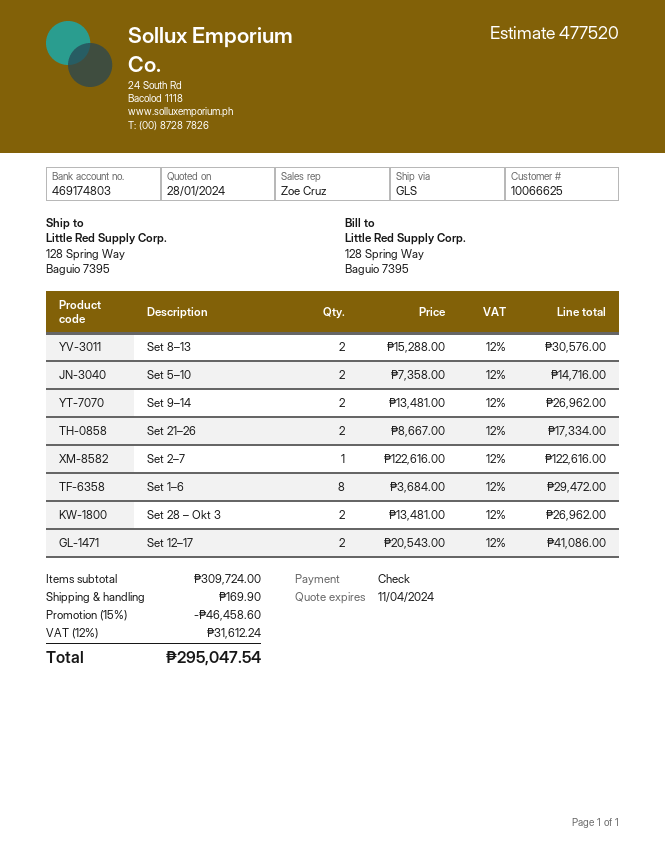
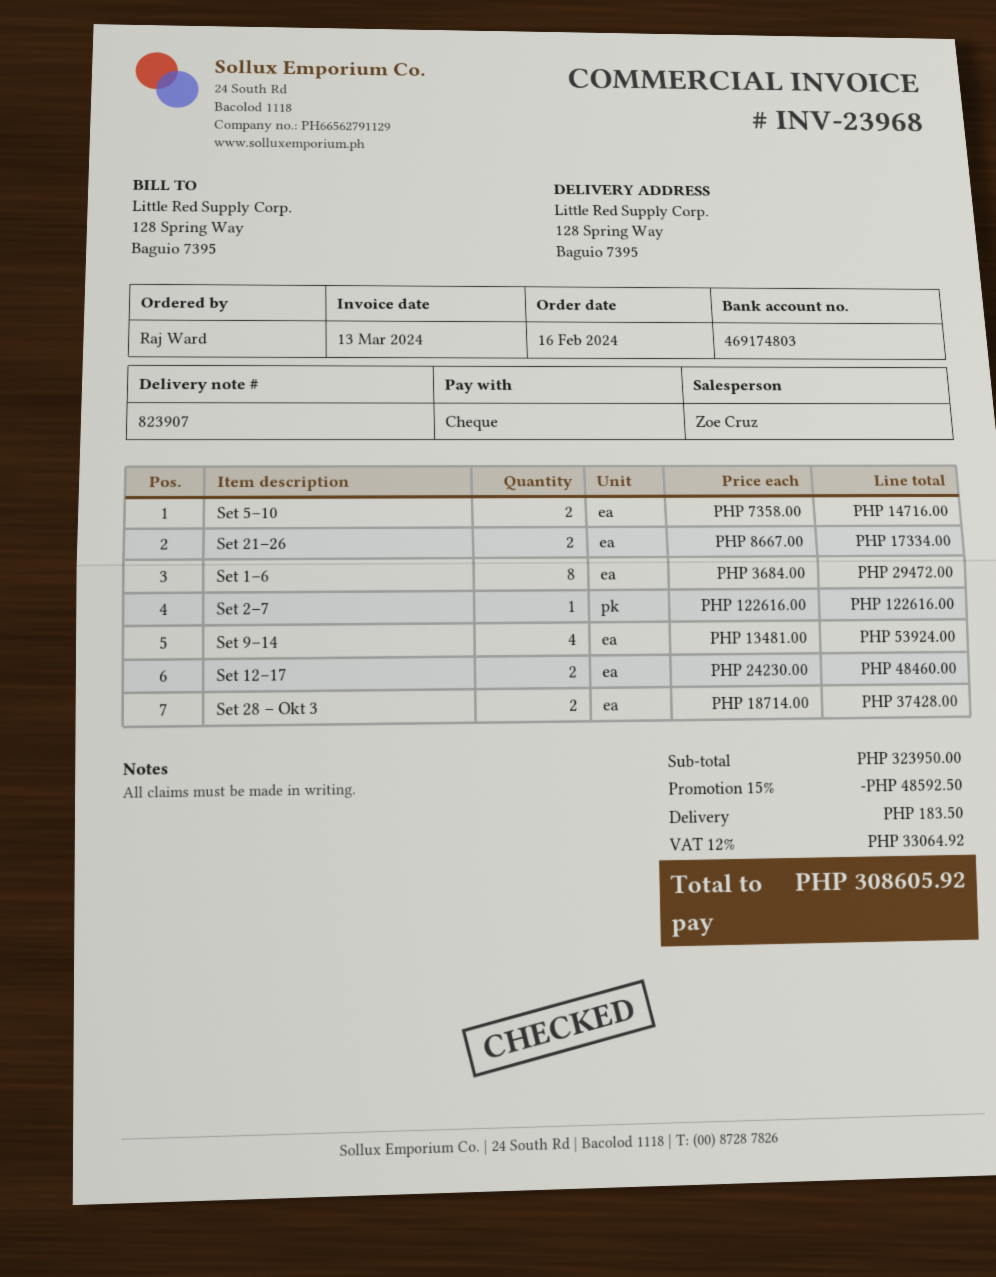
Set 8–13: 2 x 15288.00 = 30576.00 -> none
Set 9–14: 2 x 13481.00 = 26962.00 -> 4 x 13481.00 = 53924.00
Set 28 – Okt 3: 2 x 13481.00 = 26962.00 -> 2 x 18714.00 = 37428.00
Set 12–17: 2 x 20543.00 = 41086.00 -> 2 x 24230.00 = 48460.00
subtotal: 309724.00 -> 323950.00
discount: 15% = 46458.60 -> 15% = 48592.50
shipping: 169.90 -> 183.50
tax: 12% = 31612.24 -> 12% = 33064.92
total: 295047.54 -> 308605.92

